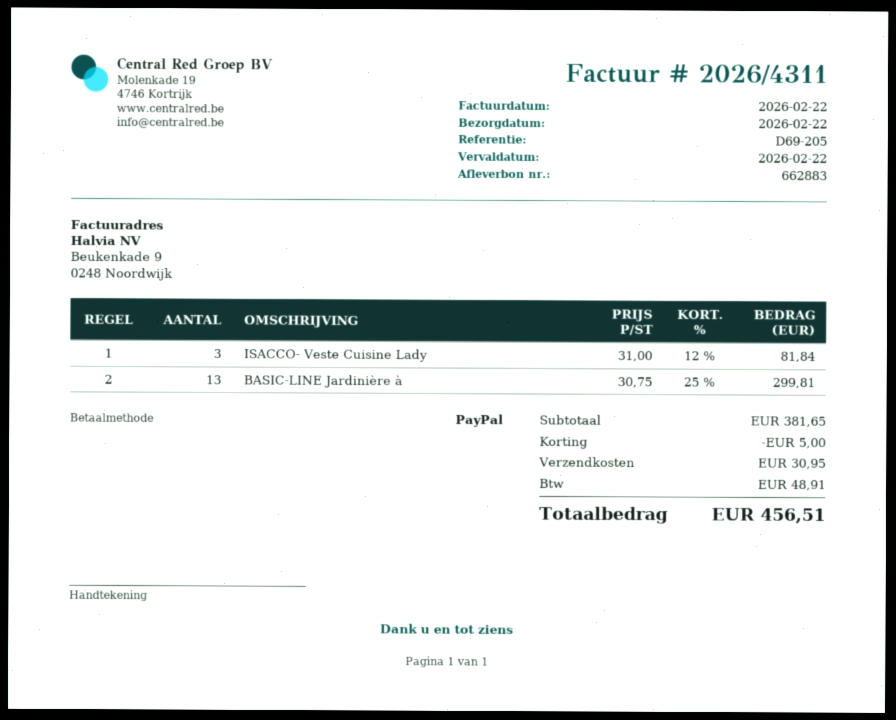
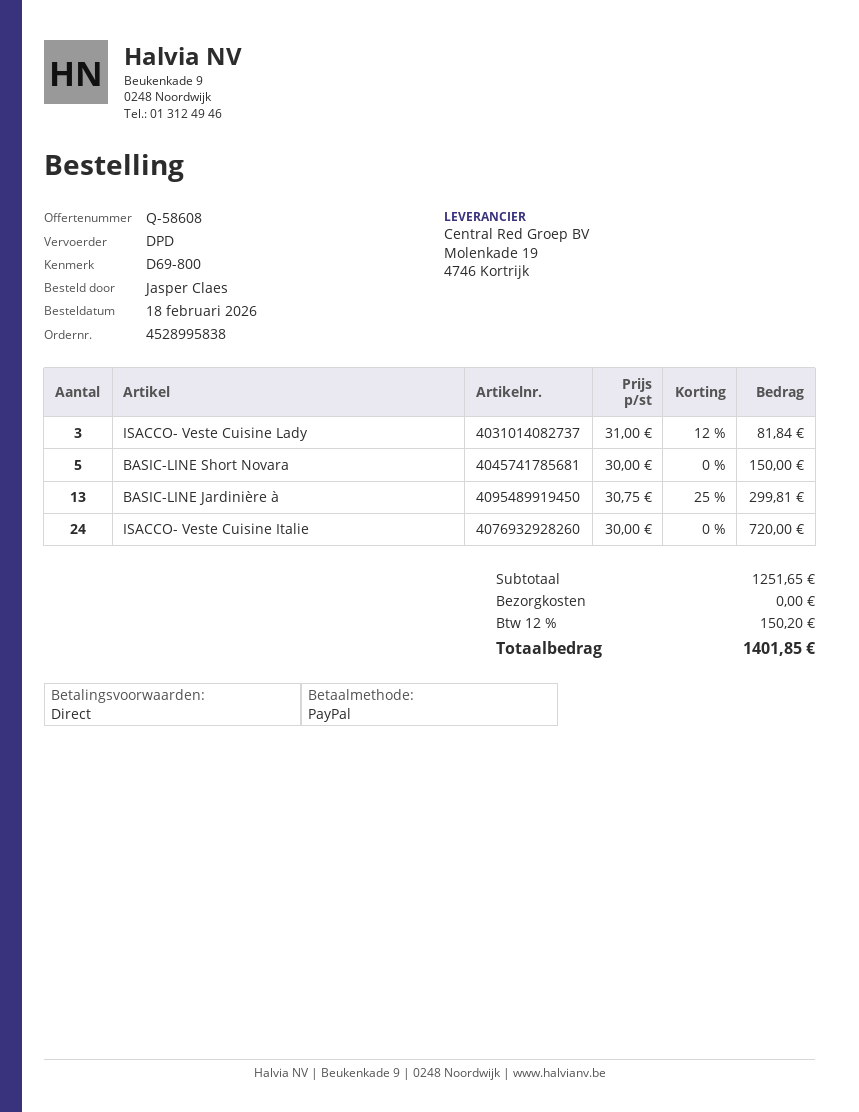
reference: D69-205 -> D69-800
BASIC-LINE Short Novara: none -> 5 x 30.00 = 150.00
ISACCO- Veste Cuisine Italie: none -> 24 x 30.00 = 720.00
subtotal: 381.65 -> 1251.65
discount: 5.00 -> none
shipping: 30.95 -> 0.00
tax: 48.91 -> 150.20
total: 456.51 -> 1401.85

